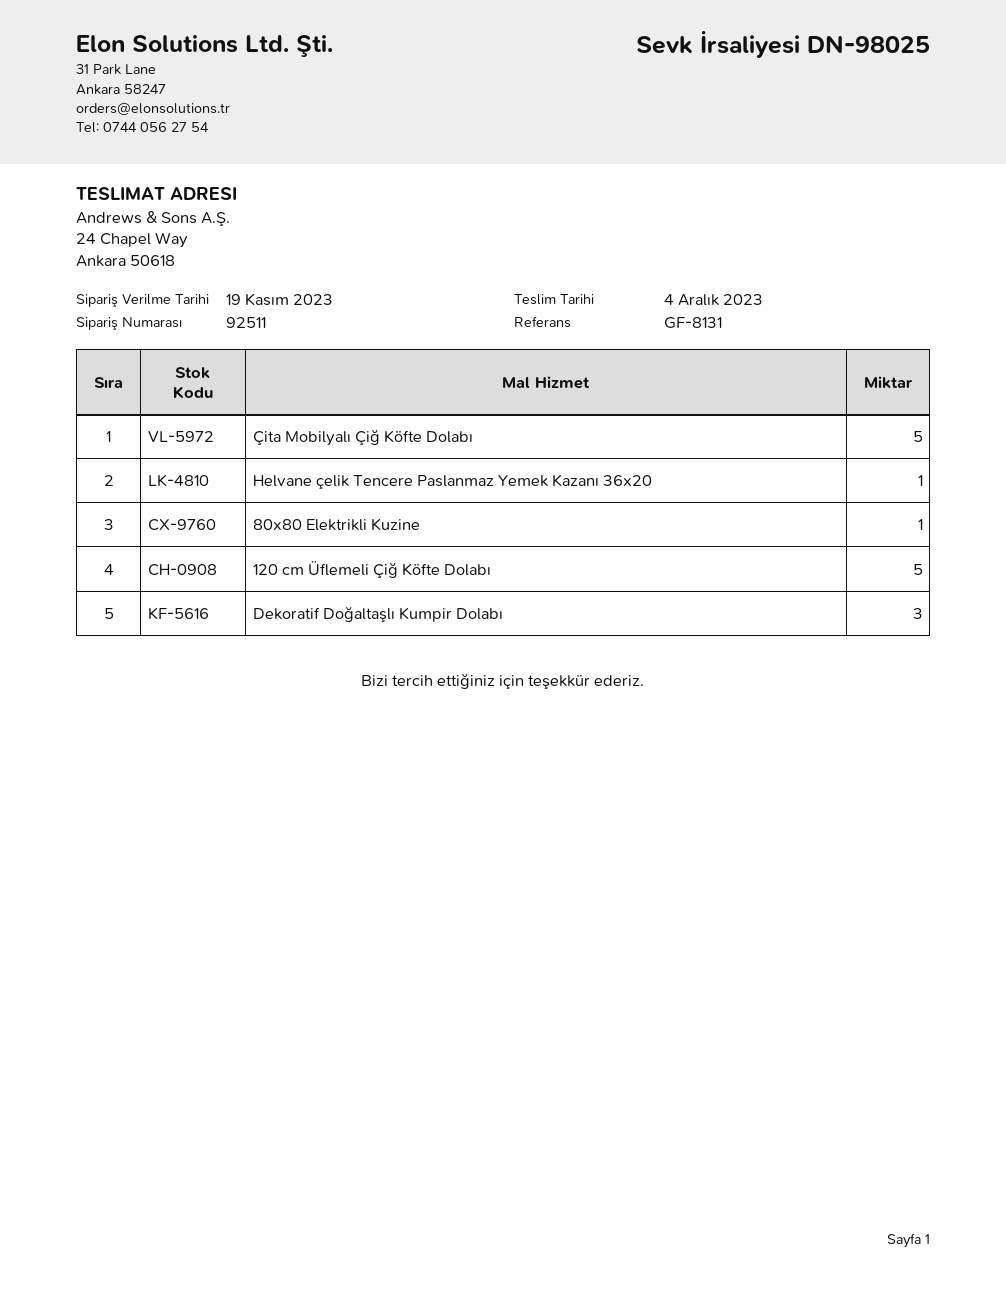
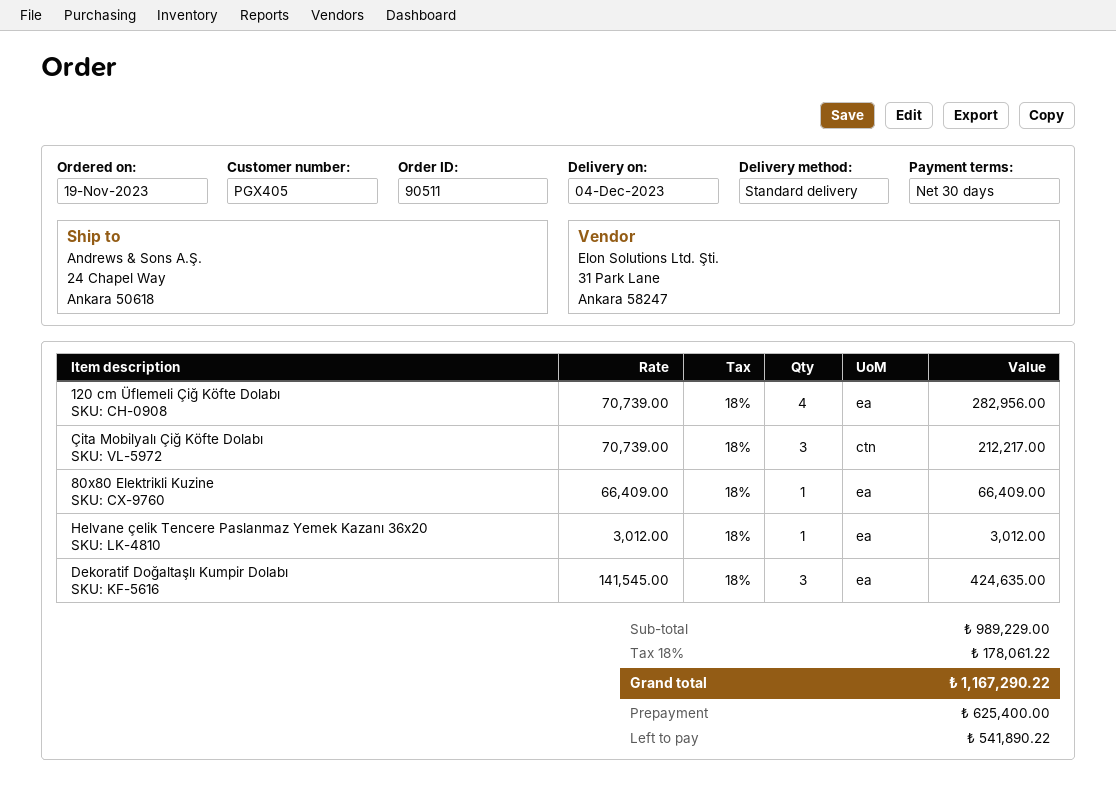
order number: 92511 -> 90511
Çita Mobilyalı Çiğ Köfte Dolabı: 5 -> 3
120 cm Üflemeli Çiğ Köfte Dolabı: 5 -> 4

